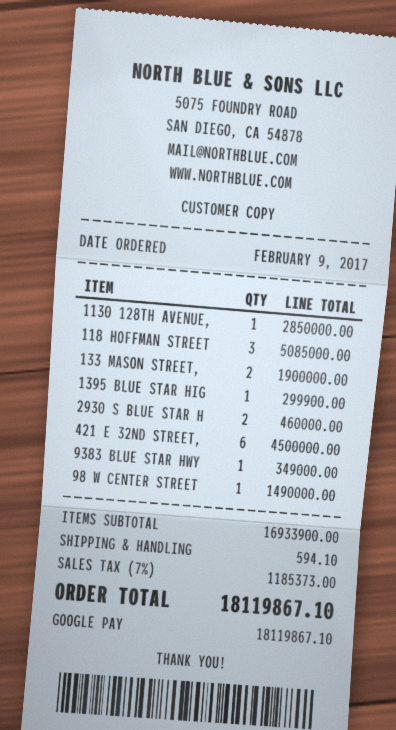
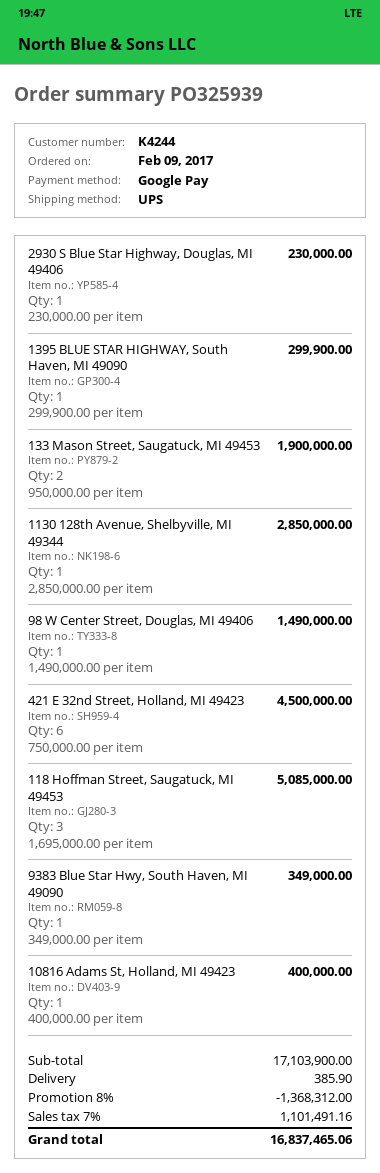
2930 S BLUE STAR H: 2 for 460000.00 -> 1 for 230000.00
10816 Adams St, Holland, MI 49423: none -> 1 for 400000.00
subtotal: 16933900.00 -> 17103900.00
discount: none -> 8% = 1368312.00
shipping: 594.10 -> 385.90
tax: 7% = 1185373.00 -> 7% = 1101491.16
total: 18119867.10 -> 16837465.06

